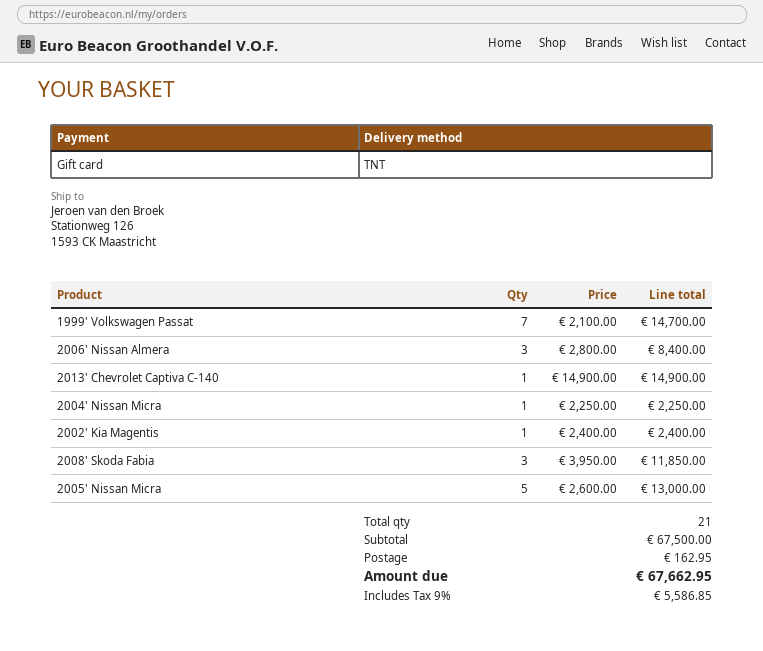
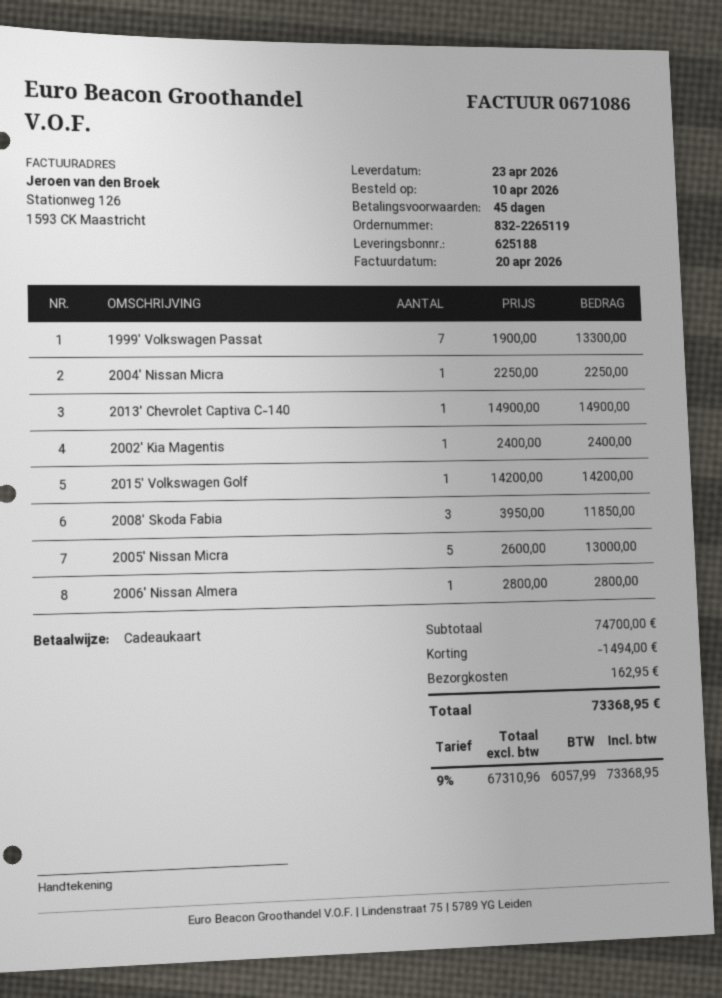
1999' Volkswagen Passat: 7 x 2100.00 = 14700.00 -> 7 x 1900.00 = 13300.00
2006' Nissan Almera: 3 x 2800.00 = 8400.00 -> 1 x 2800.00 = 2800.00
2015' Volkswagen Golf: none -> 1 x 14200.00 = 14200.00
subtotal: 67500.00 -> 74700.00
discount: none -> 1494.00
tax: 9% = 5586.85 -> 9% = 6057.99
total: 67662.95 -> 73368.95

